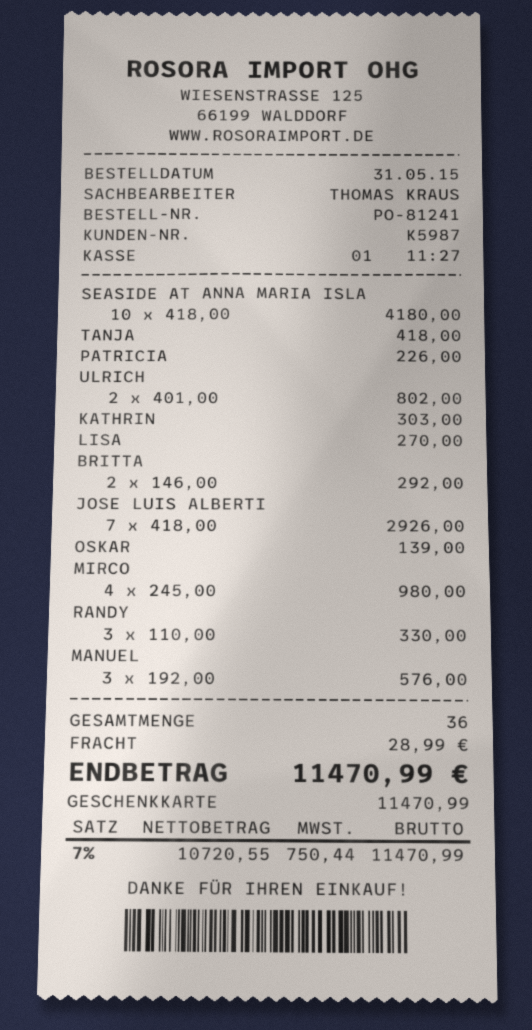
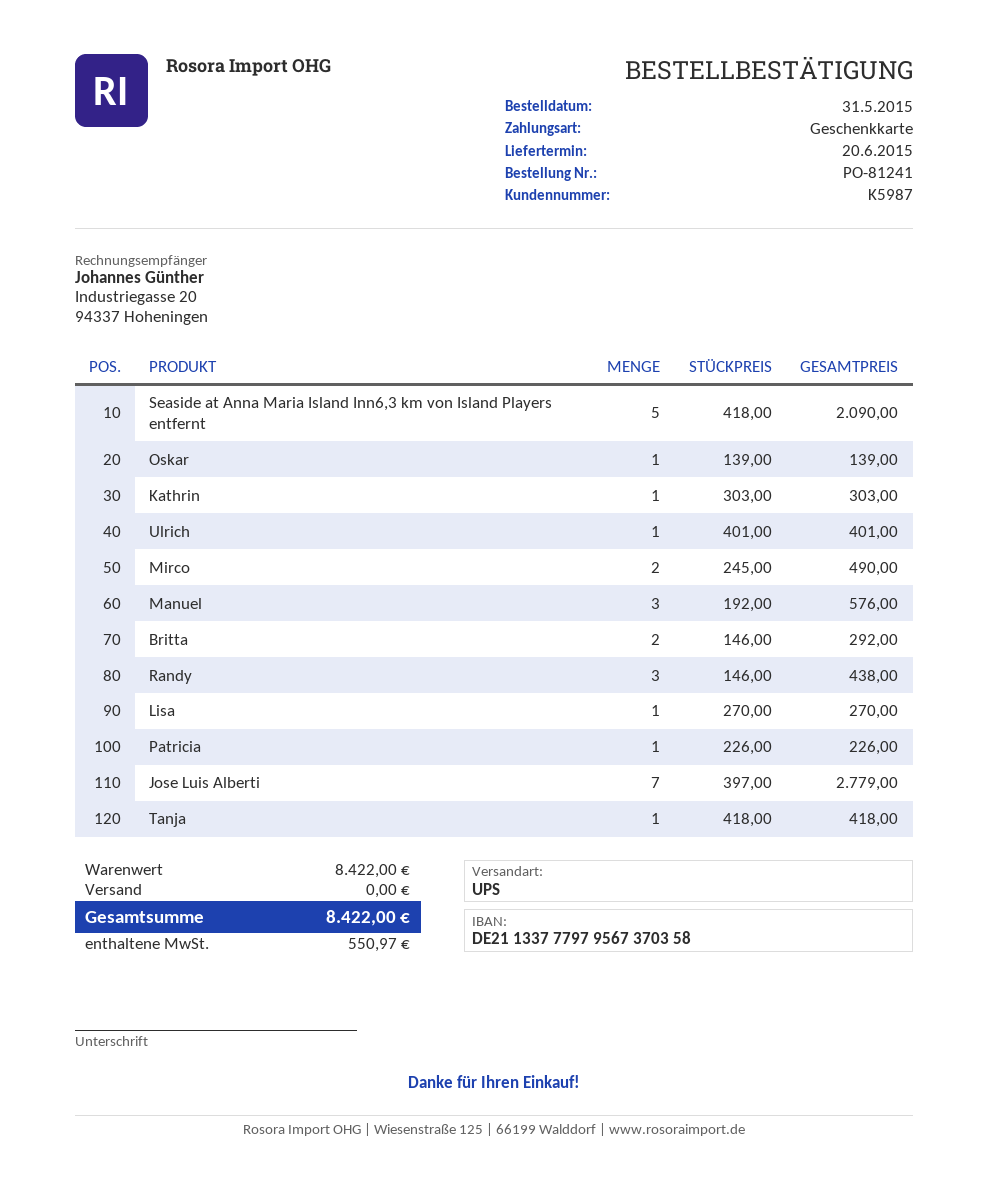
SEASIDE AT ANNA MARIA ISLA: 10 x 418.00 = 4180.00 -> 5 x 418.00 = 2090.00
ULRICH: 2 x 401.00 = 802.00 -> 1 x 401.00 = 401.00
JOSE LUIS ALBERTI: 7 x 418.00 = 2926.00 -> 7 x 397.00 = 2779.00
MIRCO: 4 x 245.00 = 980.00 -> 2 x 245.00 = 490.00
RANDY: 3 x 110.00 = 330.00 -> 3 x 146.00 = 438.00
shipping: 28.99 -> 0.00
tax: 750.44 -> 550.97
total: 11470.99 -> 8422.00

